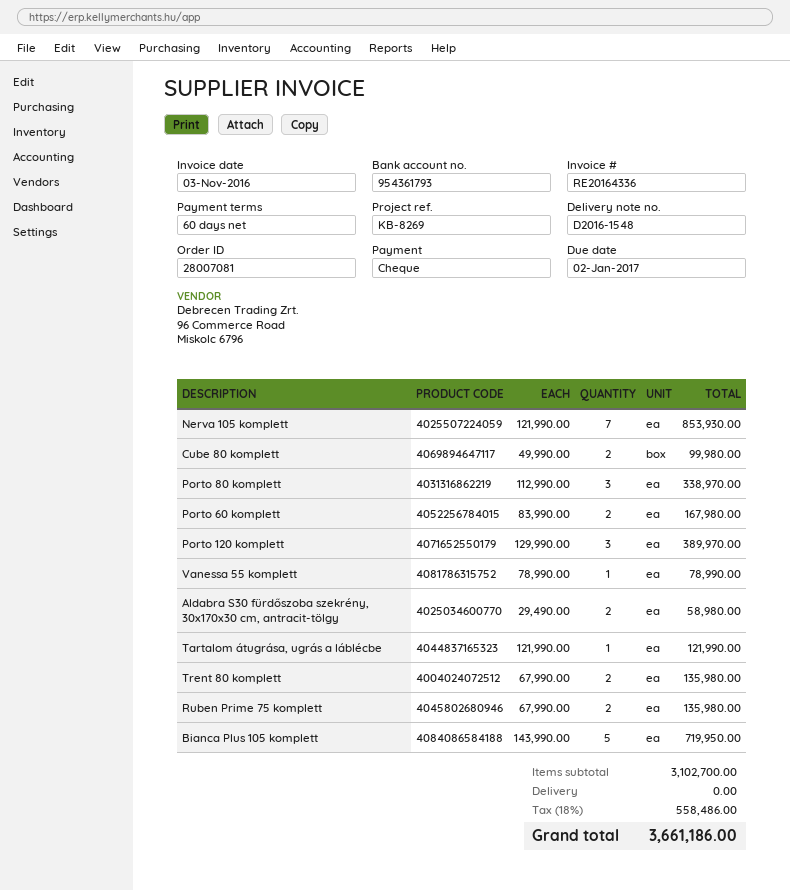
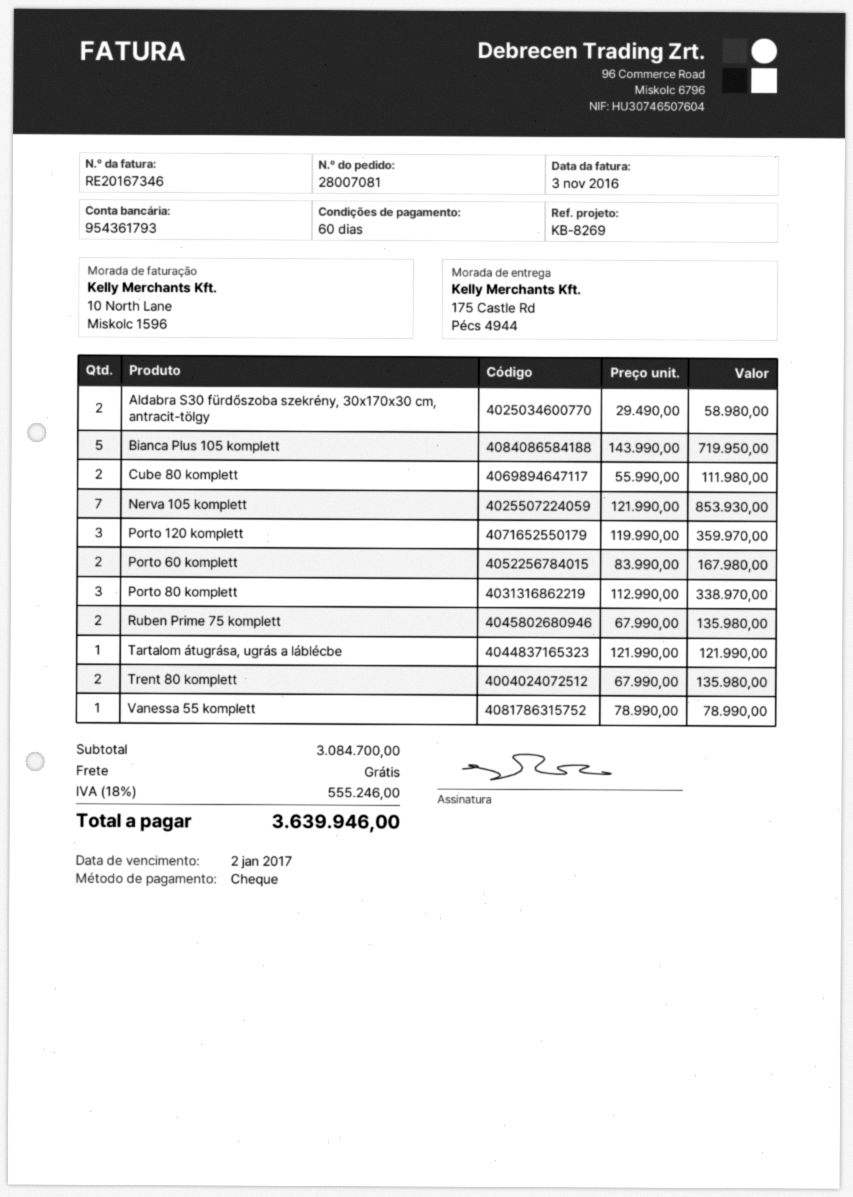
invoice number: RE20164336 -> RE20167346
Cube 80 komplett: 2 x 49990.00 = 99980.00 -> 2 x 55990.00 = 111980.00
Porto 120 komplett: 3 x 129990.00 = 389970.00 -> 3 x 119990.00 = 359970.00
subtotal: 3102700.00 -> 3084700.00
tax: 18% = 558486.00 -> 18% = 555246.00
total: 3661186.00 -> 3639946.00

